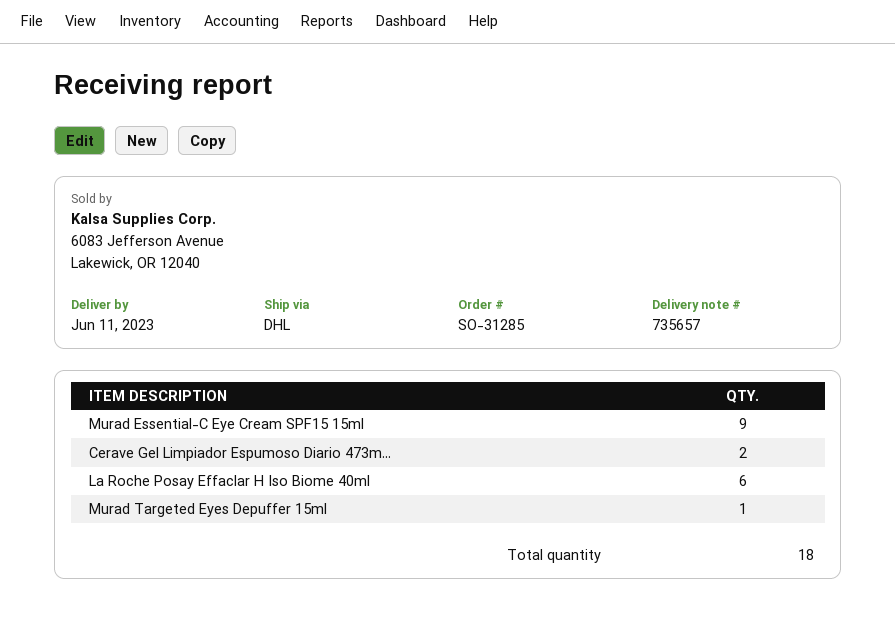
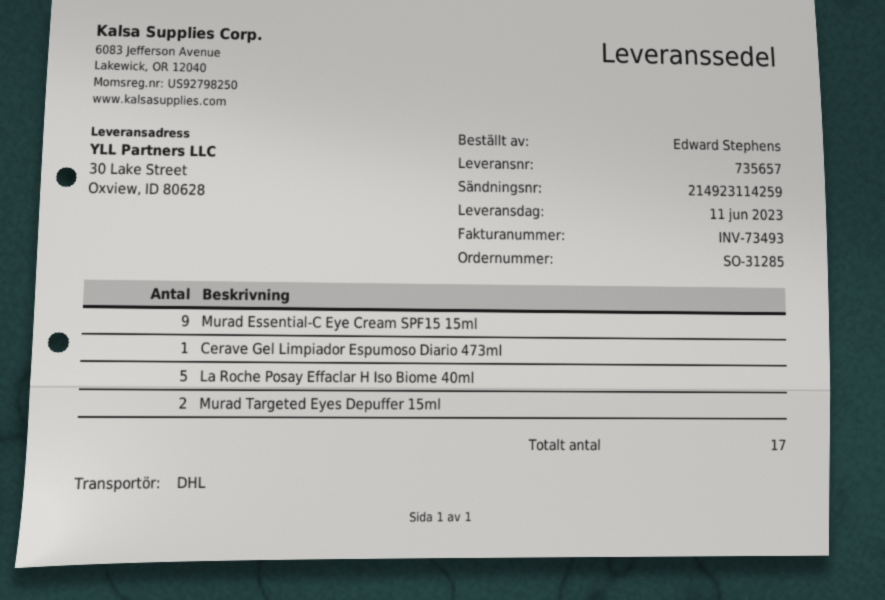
Cerave Gel Limpiador Espumoso Diario 473m...: 2 -> 1
La Roche Posay Effaclar H Iso Biome 40ml: 6 -> 5
Murad Targeted Eyes Depuffer 15ml: 1 -> 2
total quantity: 18 -> 17

